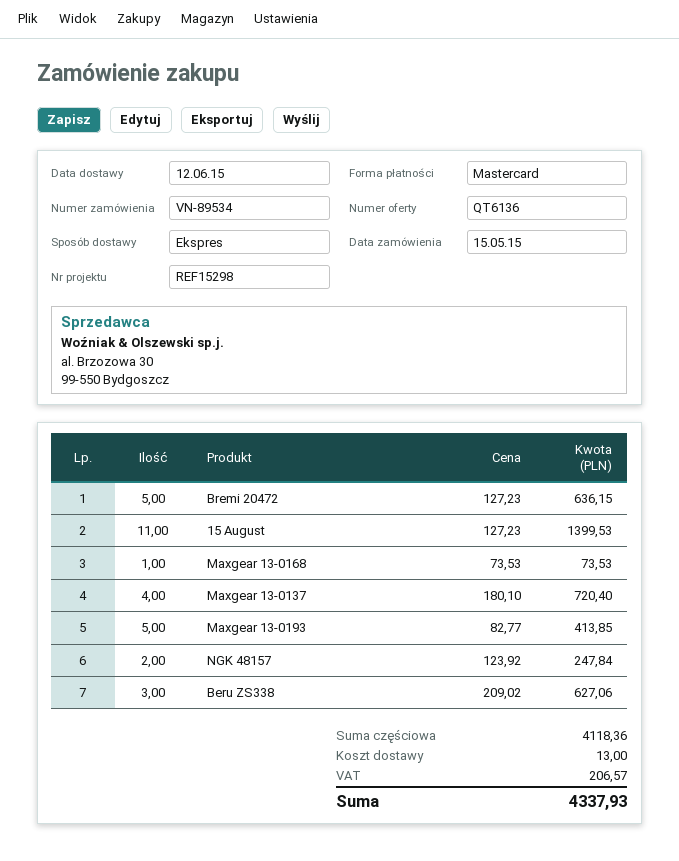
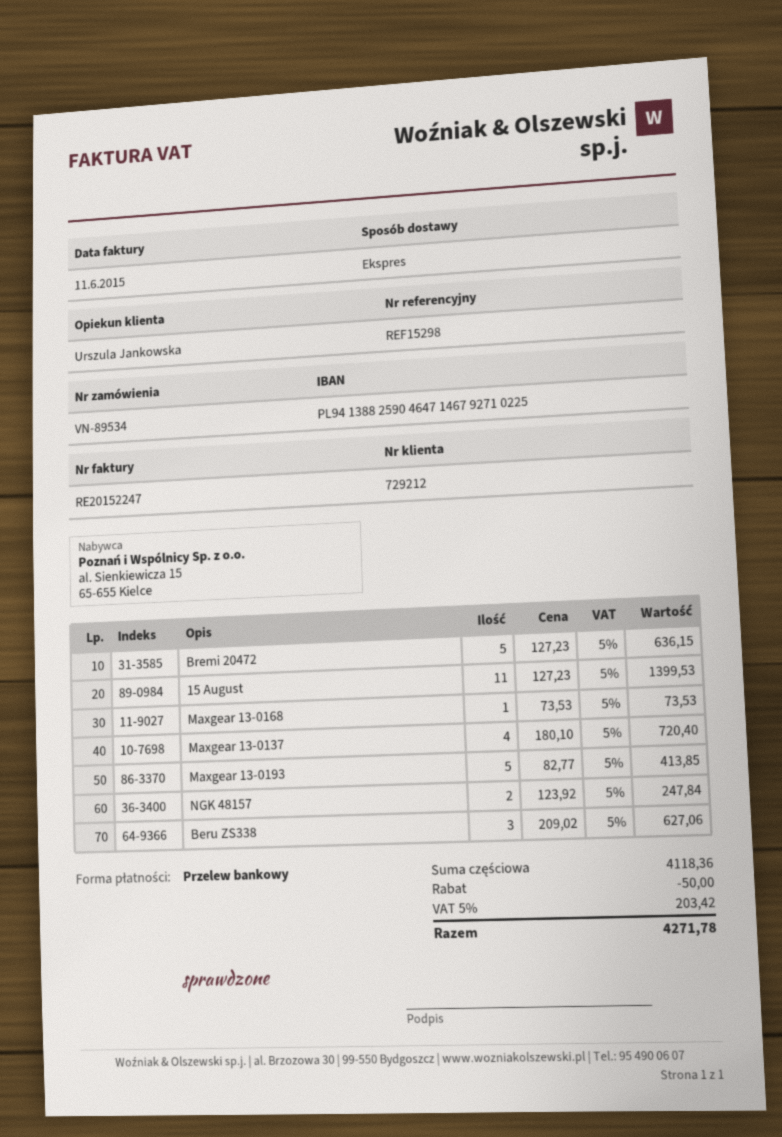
payment method: Mastercard -> bank transfer
discount: none -> 50.00
shipping: 13.00 -> none
tax: 206.57 -> 203.42
total: 4337.93 -> 4271.78

